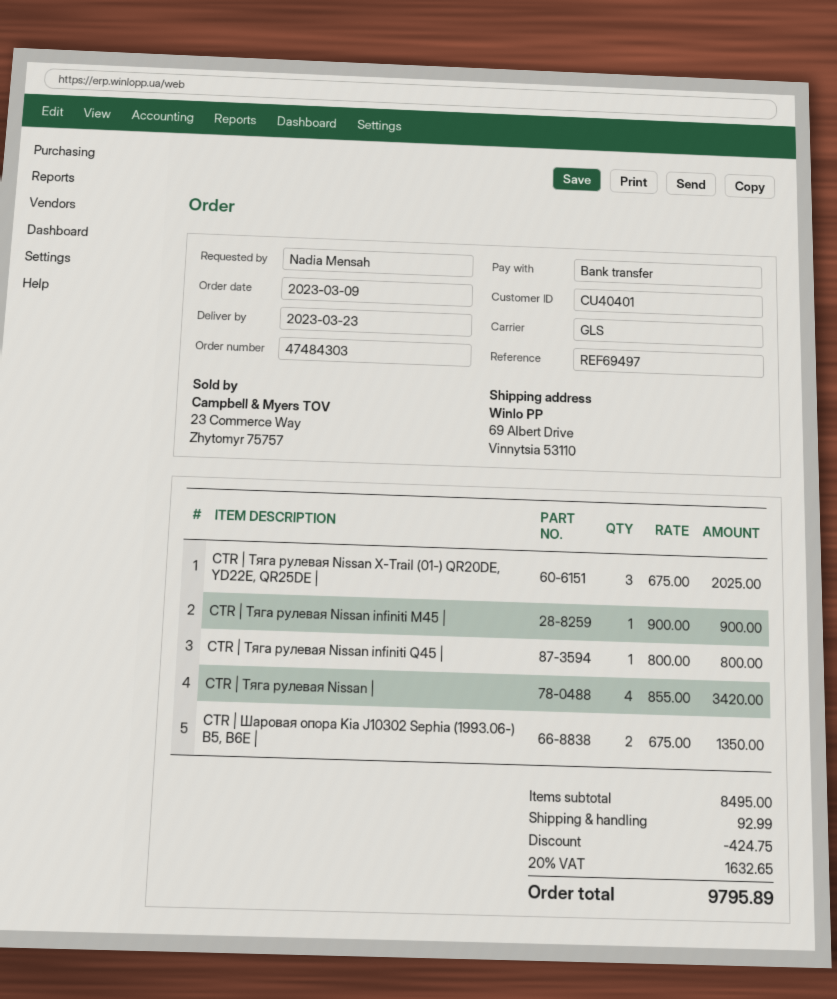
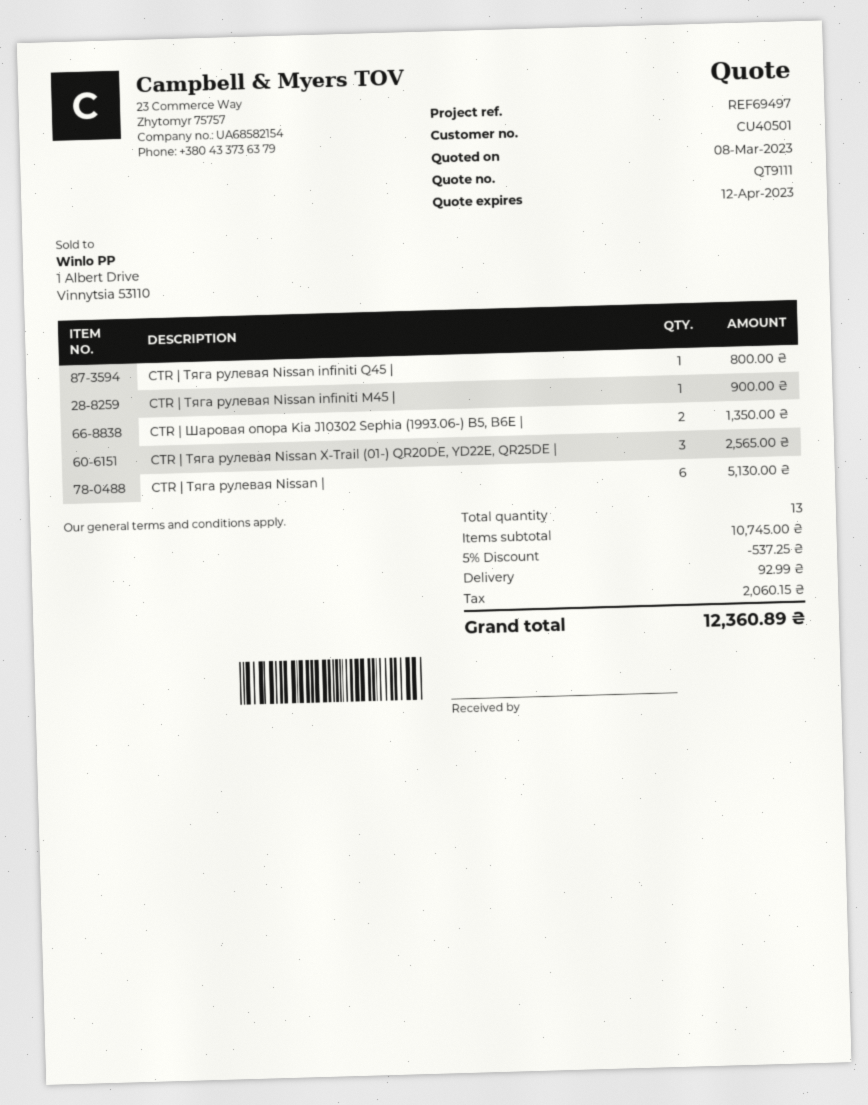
customer number: CU40401 -> CU40501
CTR | Тяга рулевая Nissan X-Trail (01-) QR20DE, YD22E, QR25DE |: 3 for 2025.00 -> 3 for 2565.00
CTR | Тяга рулевая Nissan |: 4 for 3420.00 -> 6 for 5130.00
subtotal: 8495.00 -> 10745.00
discount: 424.75 -> 537.25
tax: 1632.65 -> 2060.15
total: 9795.89 -> 12360.89

